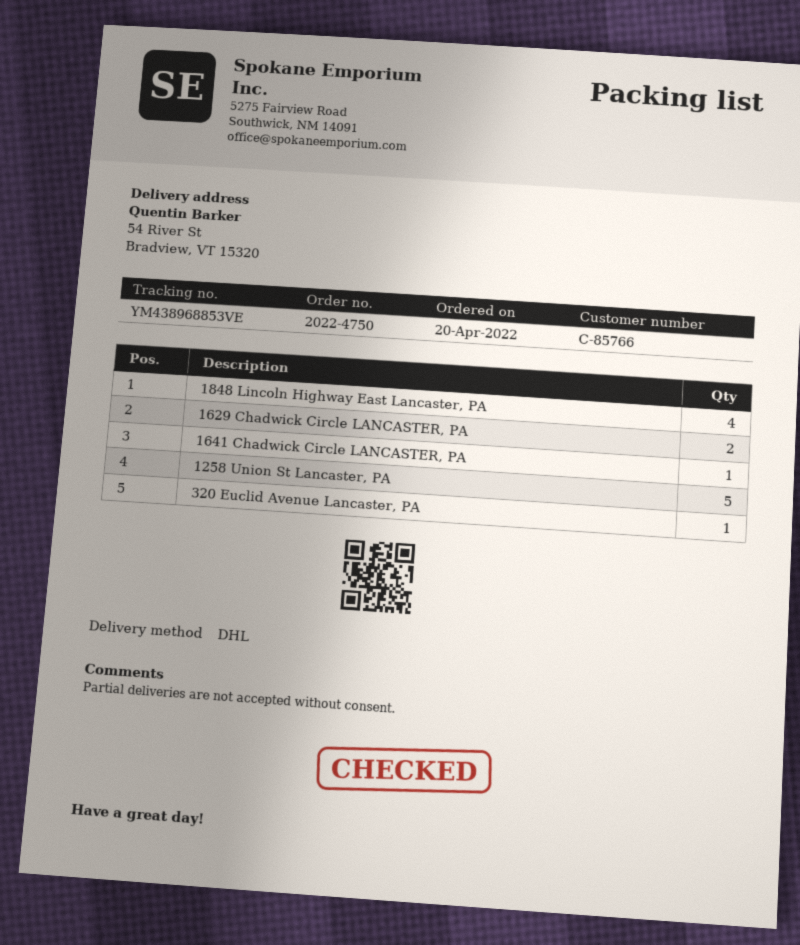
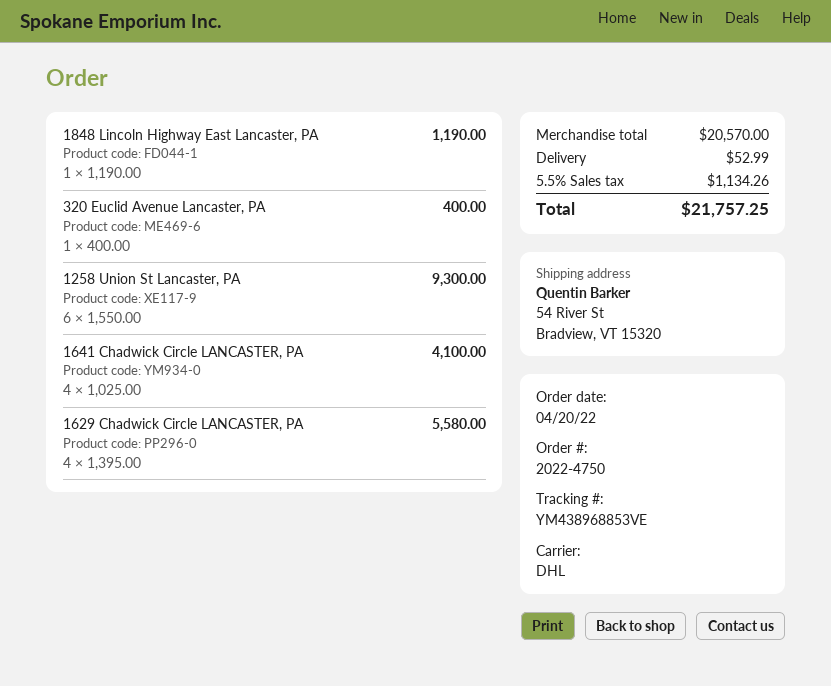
1848 Lincoln Highway East Lancaster, PA: 4 -> 1
1629 Chadwick Circle LANCASTER, PA: 2 -> 4
1641 Chadwick Circle LANCASTER, PA: 1 -> 4
1258 Union St Lancaster, PA: 5 -> 6

